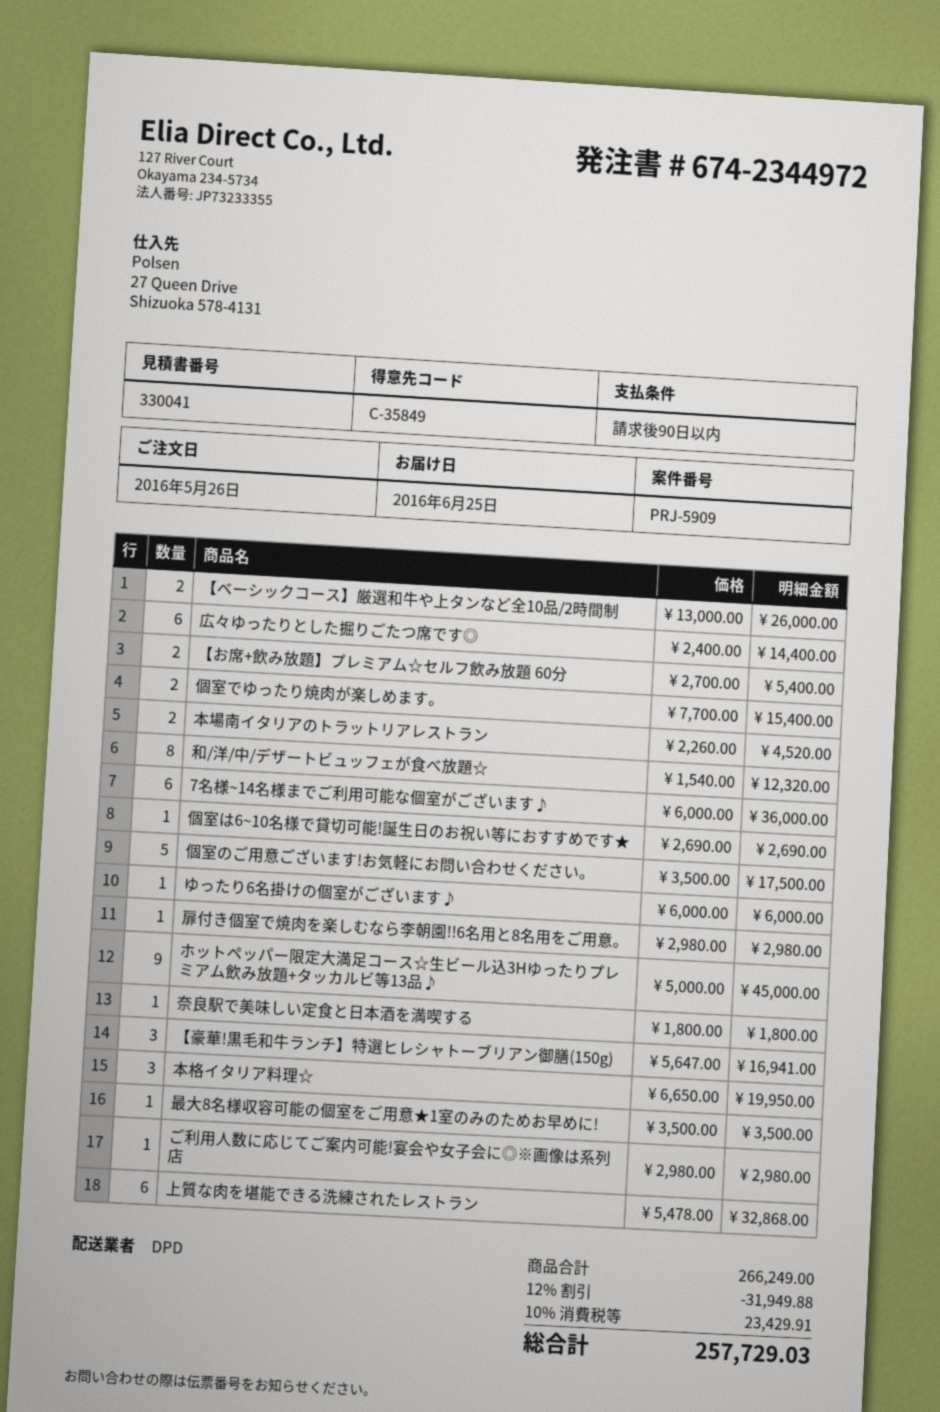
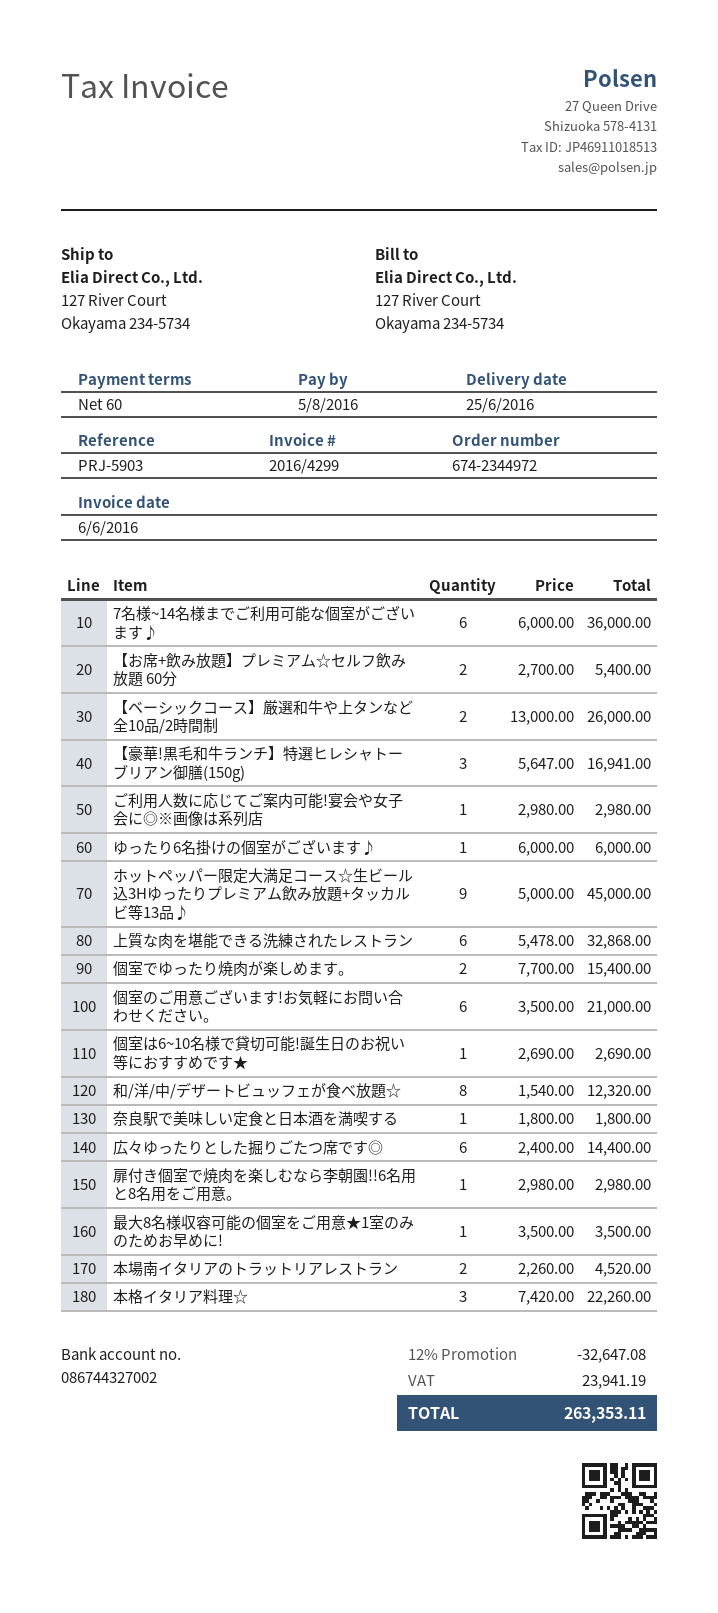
payment terms: 90 days -> 60 days
reference: PRJ-5909 -> PRJ-5903
個室のご用意ございます!お気軽にお問い合わせください。: 5 x 3500.00 = 17500.00 -> 6 x 3500.00 = 21000.00
本格イタリア料理☆: 3 x 6650.00 = 19950.00 -> 3 x 7420.00 = 22260.00
discount: 12% = 31949.88 -> 12% = 32647.08
tax: 23429.91 -> 23941.19
total: 257729.03 -> 263353.11

